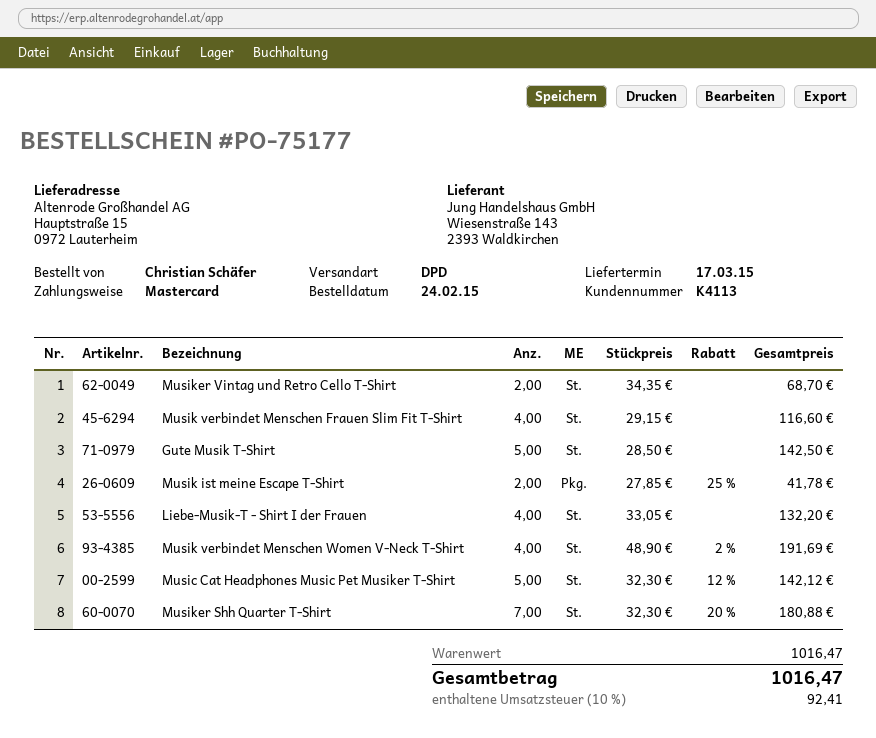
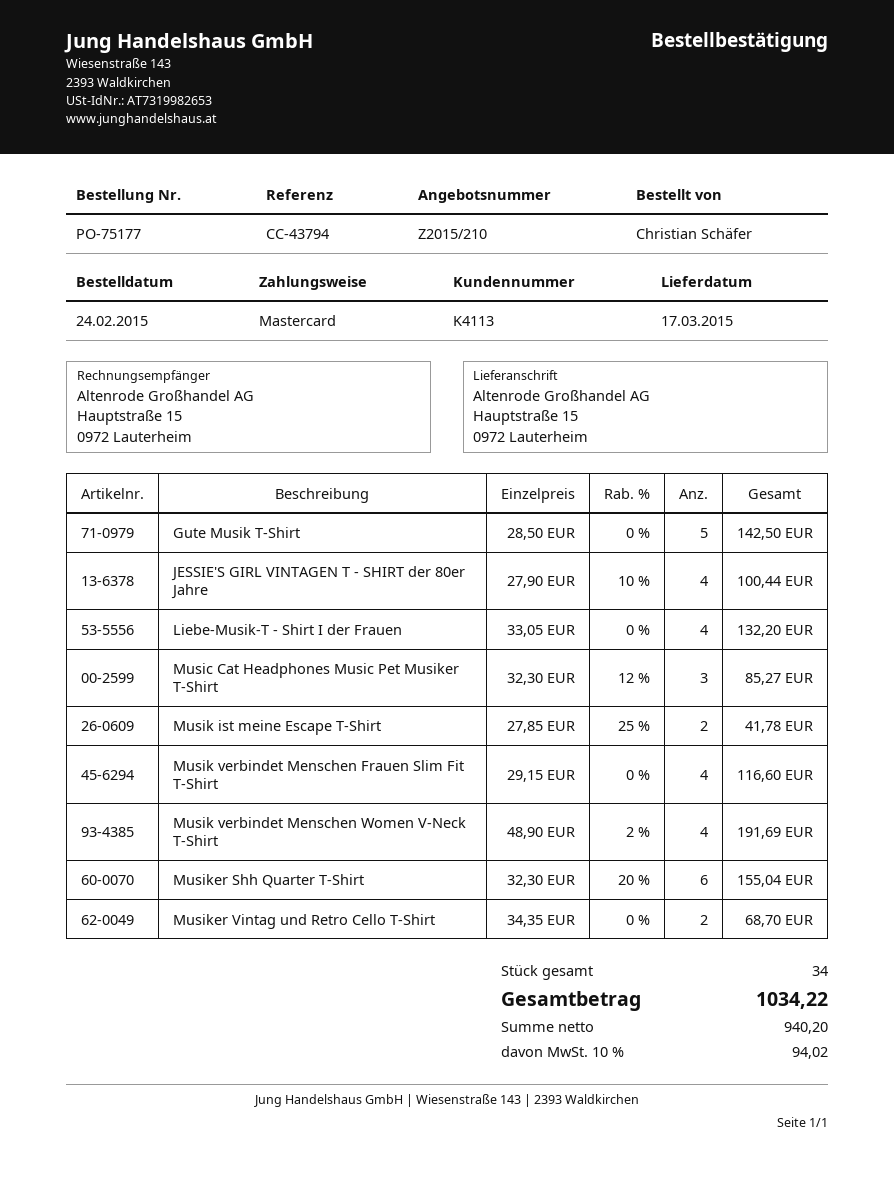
Music Cat Headphones Music Pet Musiker T-Shirt: 5 x 32.30 - 12% = 142.12 -> 3 x 32.30 - 12% = 85.27
Musiker Shh Quarter T-Shirt: 7 x 32.30 - 20% = 180.88 -> 6 x 32.30 - 20% = 155.04
JESSIE'S GIRL VINTAGEN T - SHIRT der 80er Jahre: none -> 4 x 27.90 - 10% = 100.44
tax: 10% = 92.41 -> 10% = 94.02
total: 1016.47 -> 1034.22

